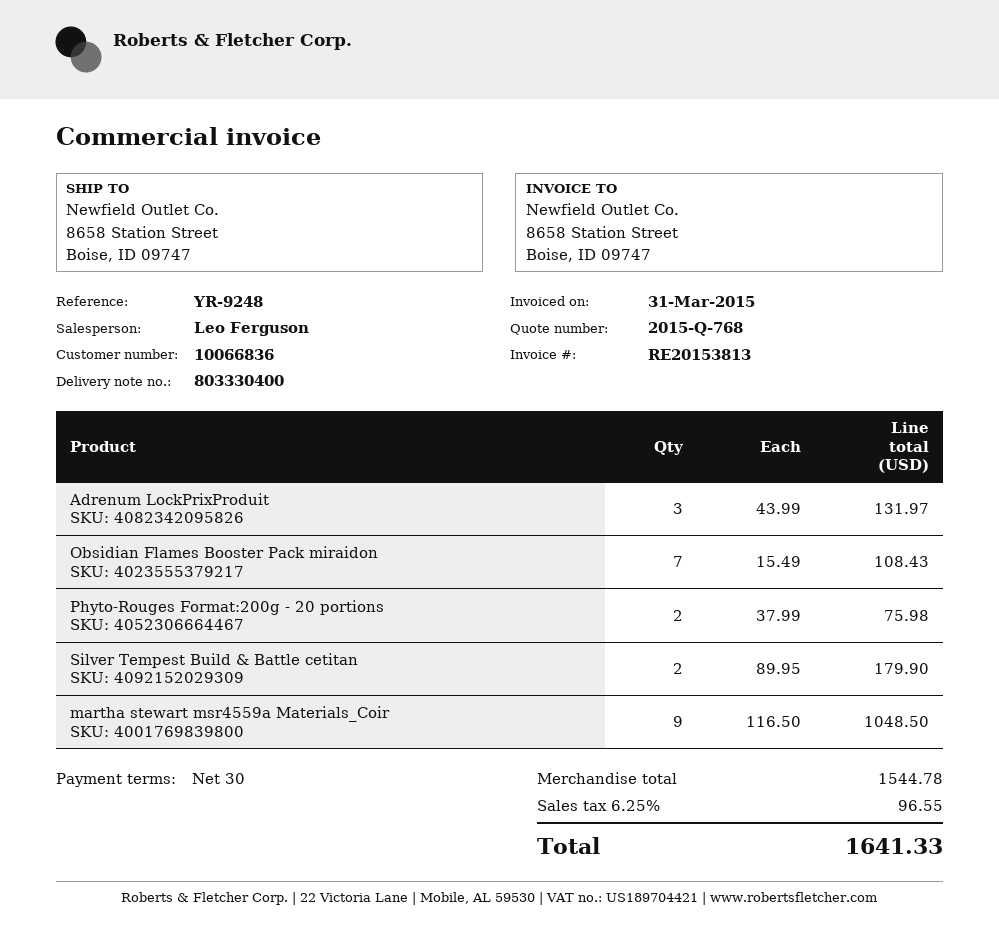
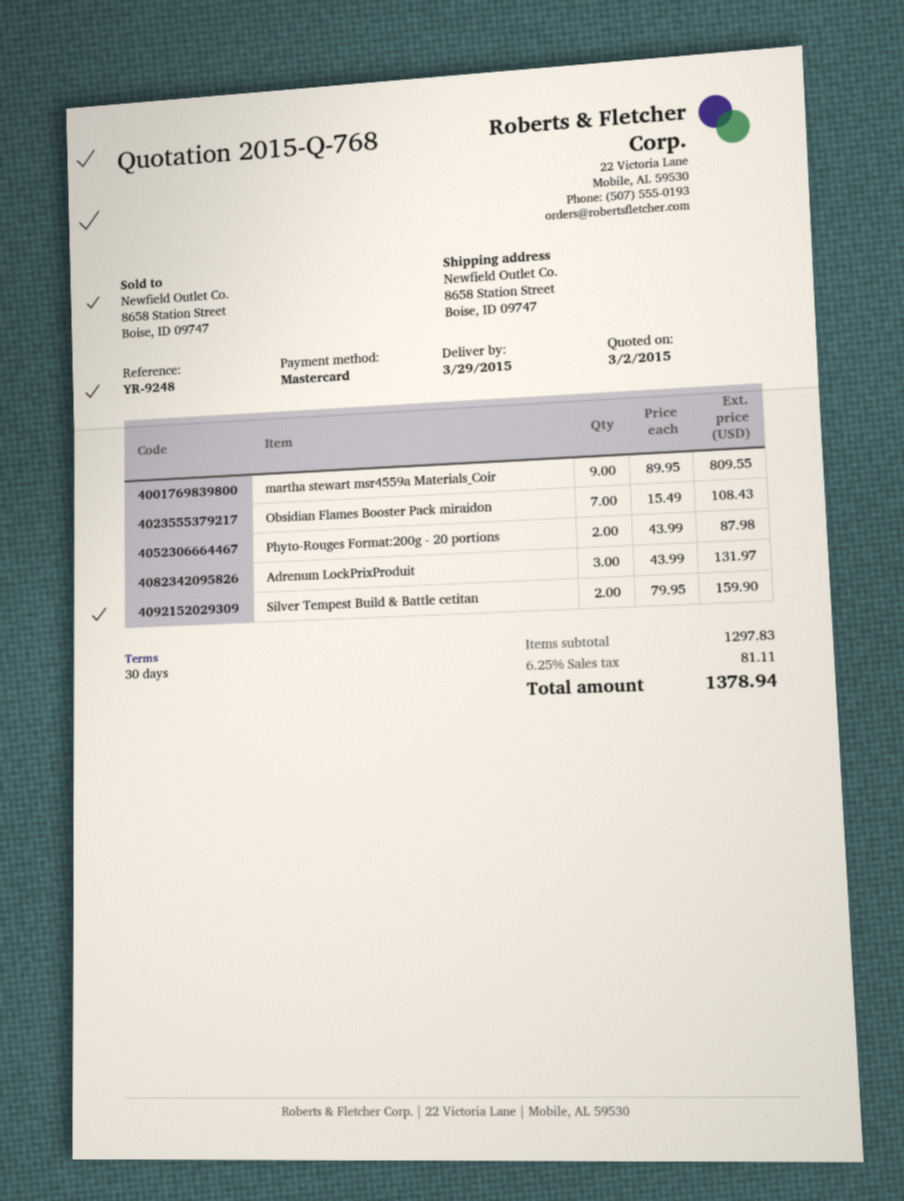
Phyto-Rouges Format:200g - 20 portions: 2 x 37.99 = 75.98 -> 2 x 43.99 = 87.98
Silver Tempest Build & Battle cetitan: 2 x 89.95 = 179.90 -> 2 x 79.95 = 159.90
martha stewart msr4559a Materials_Coir: 9 x 116.50 = 1048.50 -> 9 x 89.95 = 809.55
subtotal: 1544.78 -> 1297.83
tax: 6.25% = 96.55 -> 6.25% = 81.11
total: 1641.33 -> 1378.94

